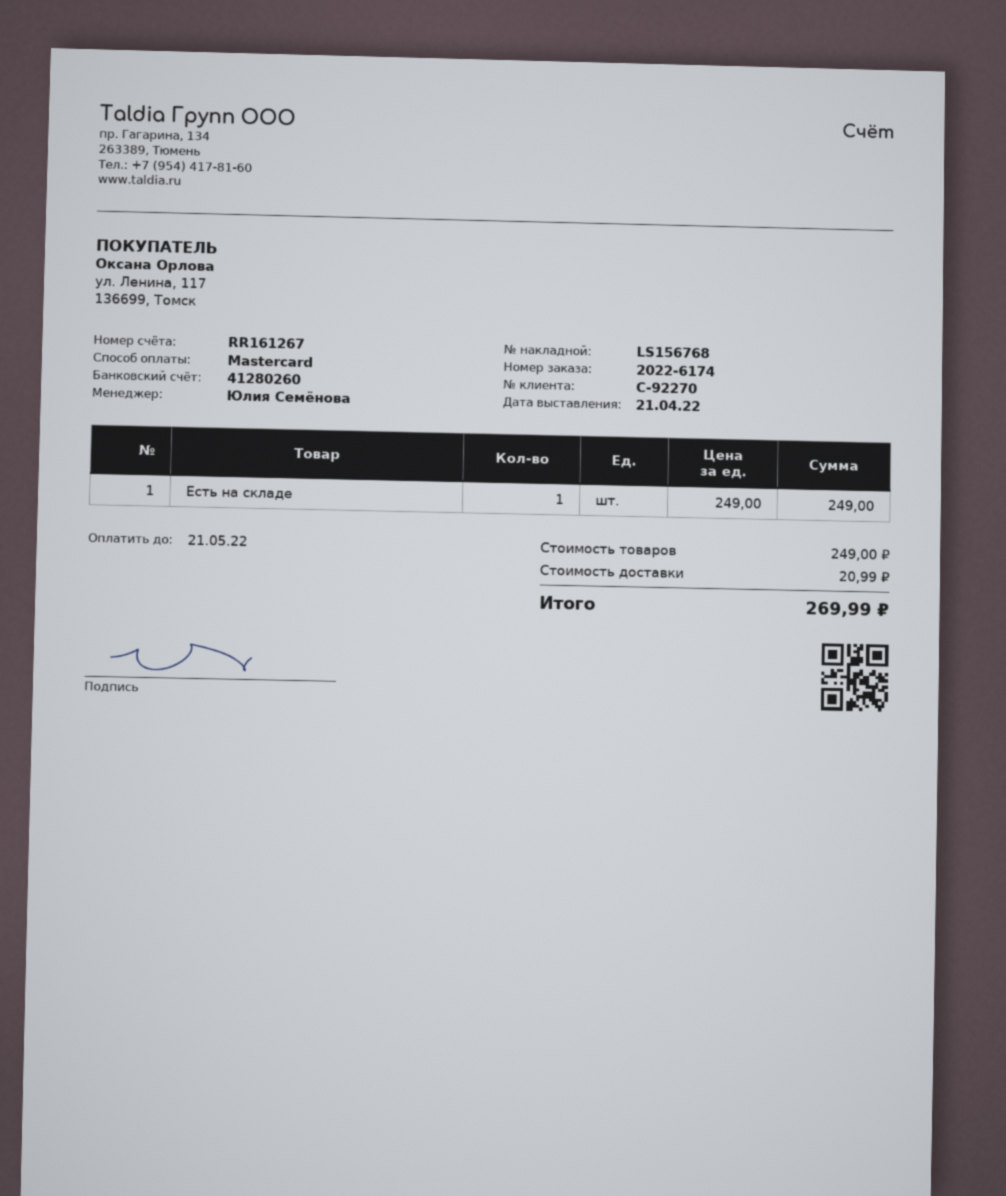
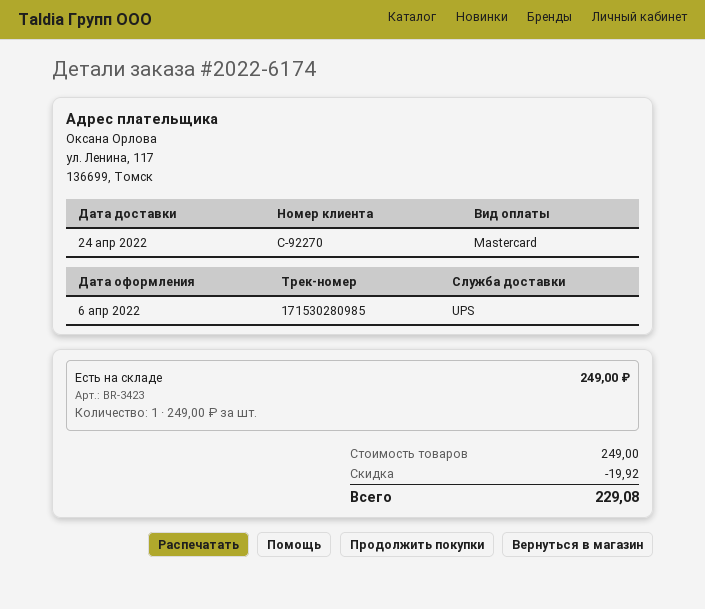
discount: none -> 19.92
shipping: 20.99 -> none
total: 269.99 -> 229.08

